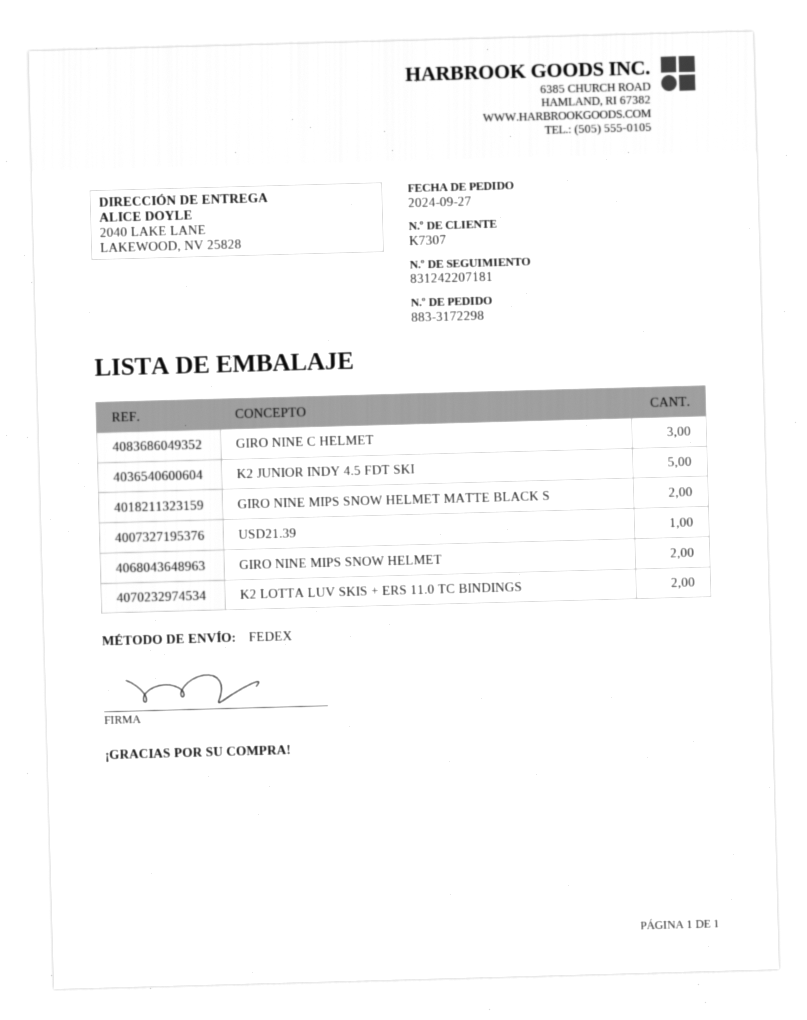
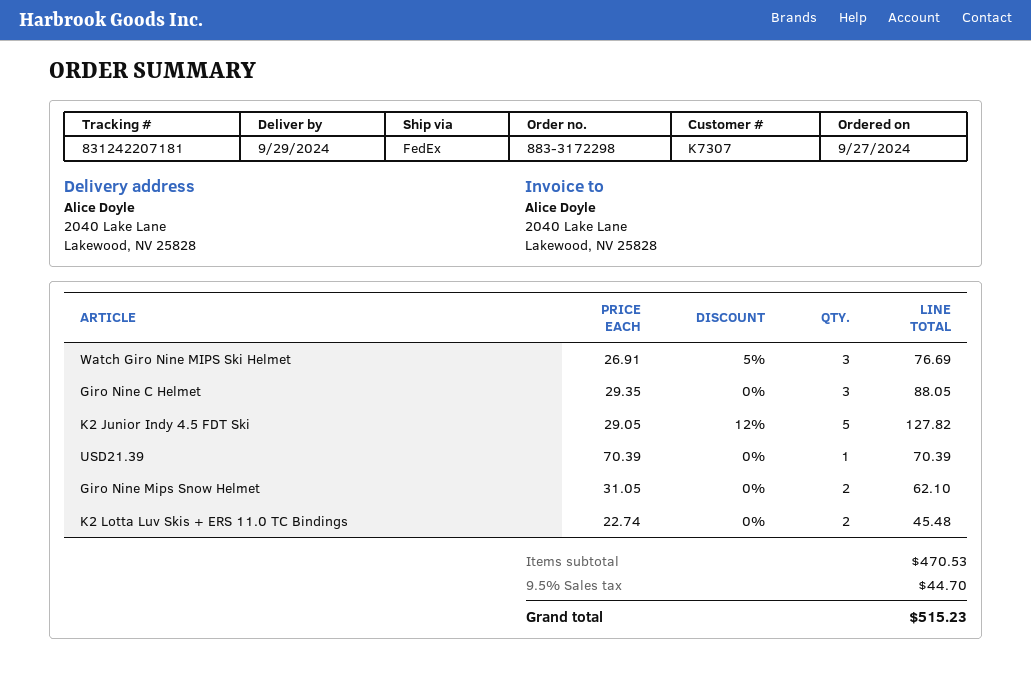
GIRO NINE MIPS SNOW HELMET MATTE BLACK S: 2 -> none
Watch Giro Nine MIPS Ski Helmet: none -> 3

